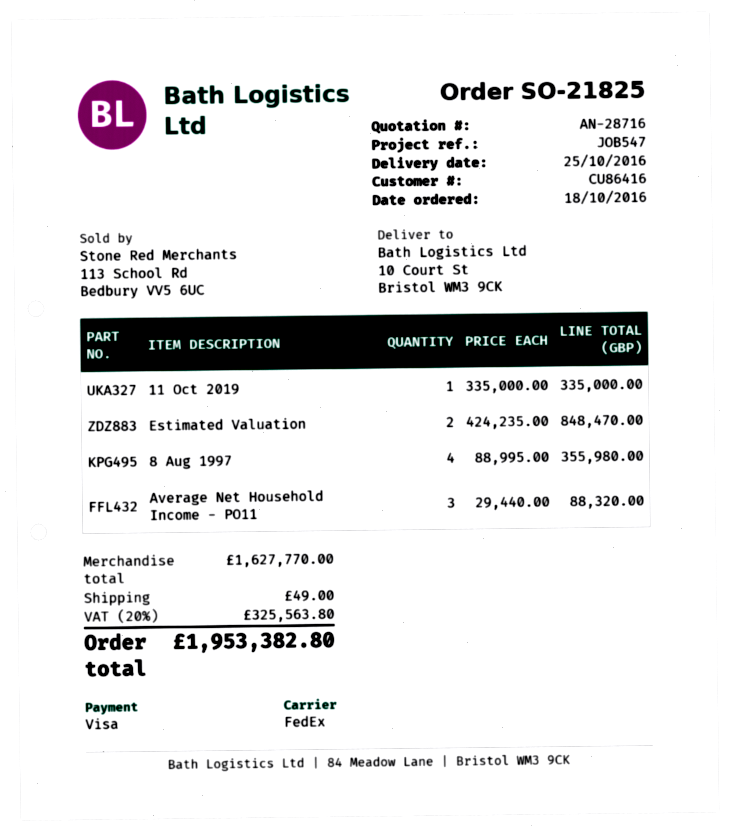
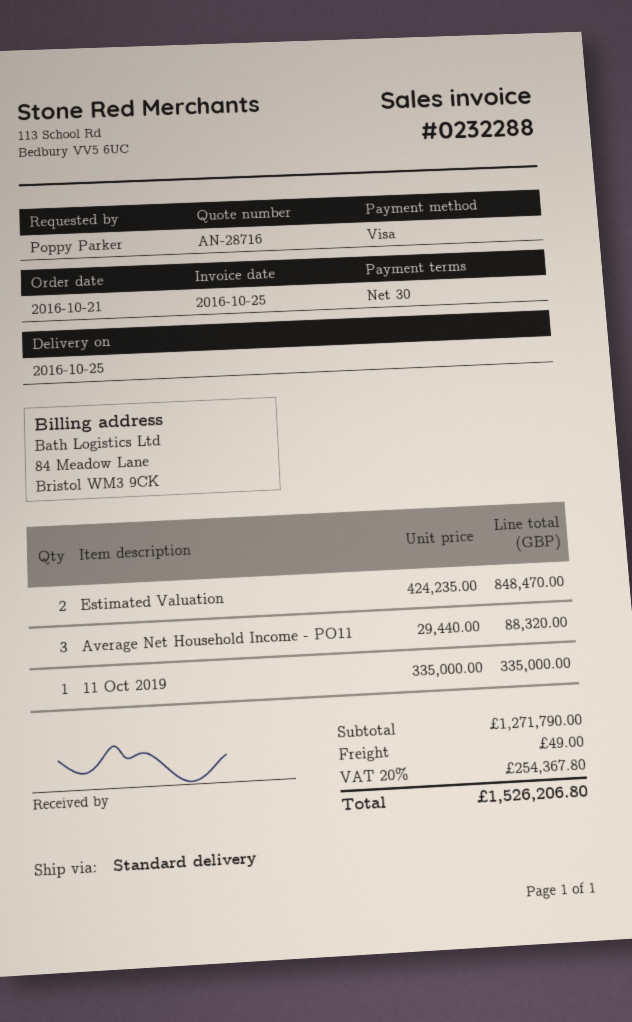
order date: 2016-10-18 -> 2016-10-21
shipping method: FedEx -> standard
8 Aug 1997: 4 x 88995.00 = 355980.00 -> none
subtotal: 1627770.00 -> 1271790.00
tax: 20% = 325563.80 -> 20% = 254367.80
total: 1953382.80 -> 1526206.80

